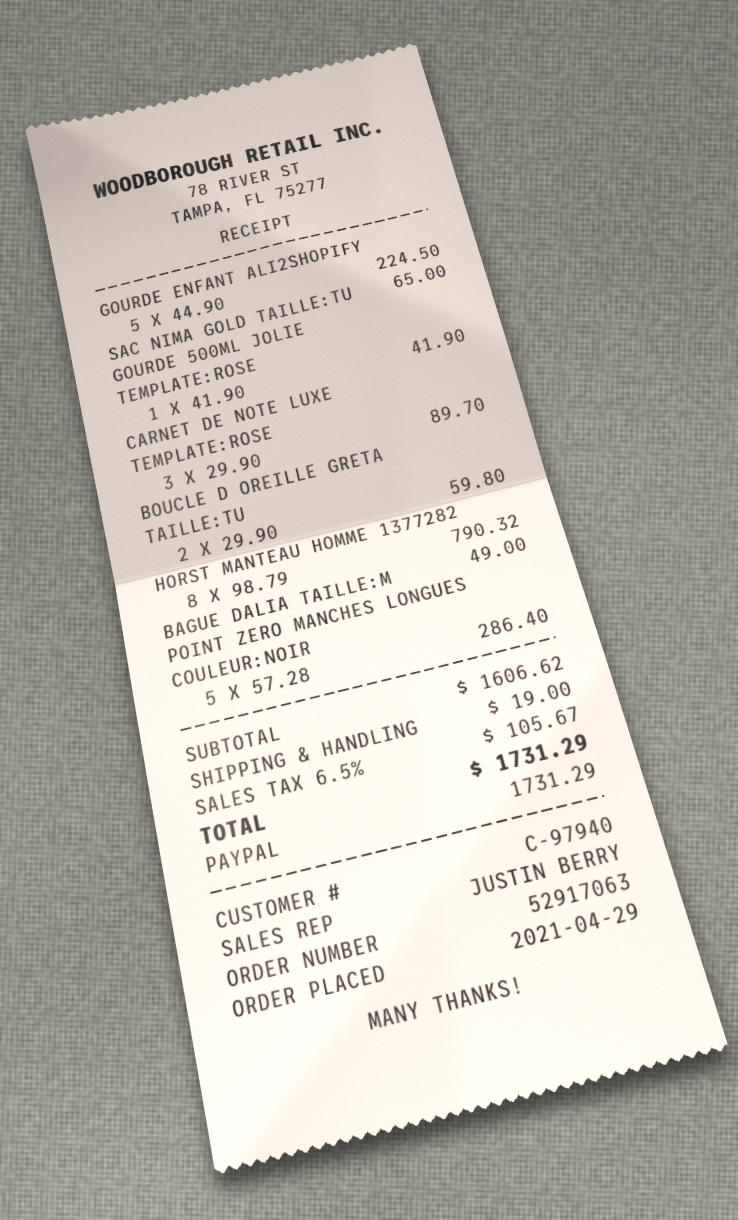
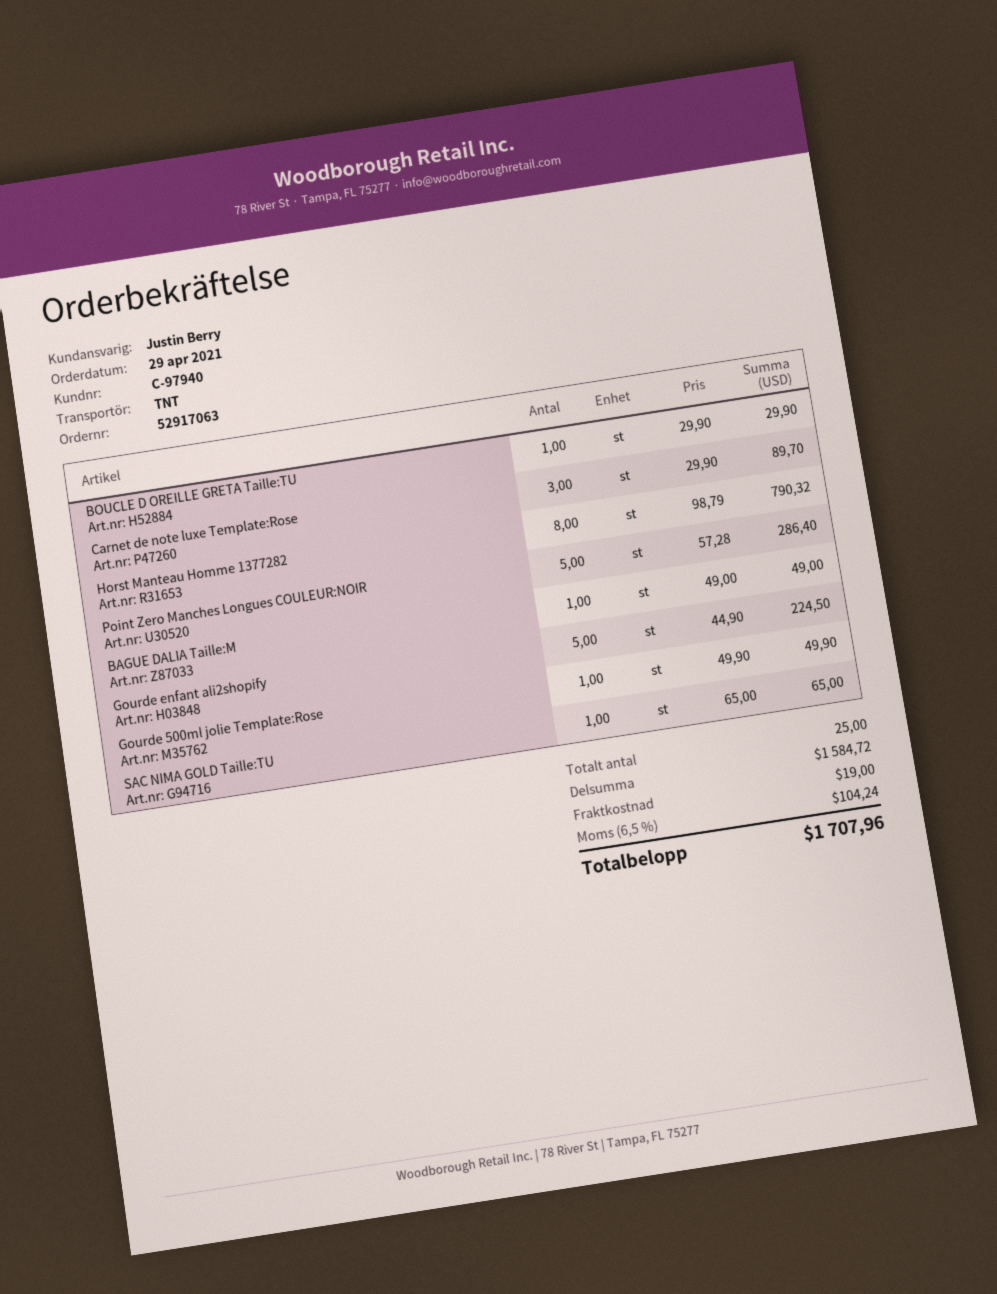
GOURDE 500ML JOLIE TEMPLATE:ROSE: 1 x 41.90 = 41.90 -> 1 x 49.90 = 49.90
BOUCLE D OREILLE GRETA TAILLE:TU: 2 x 29.90 = 59.80 -> 1 x 29.90 = 29.90
subtotal: 1606.62 -> 1584.72
tax: 6.5% = 105.67 -> 6.5% = 104.24
total: 1731.29 -> 1707.96

